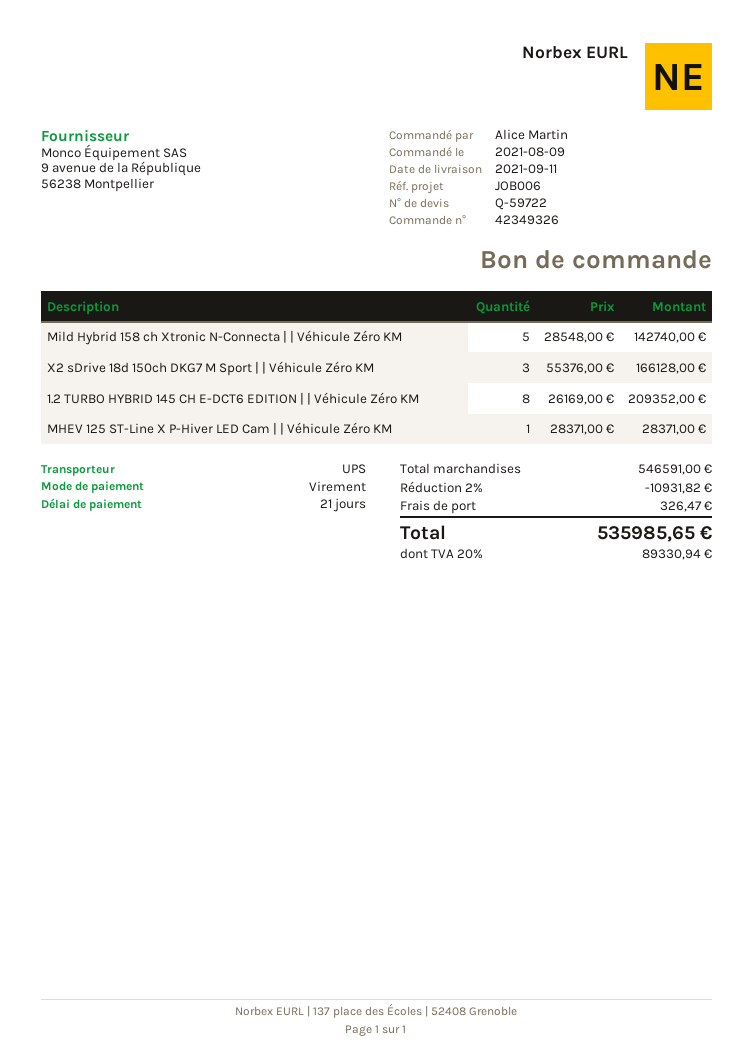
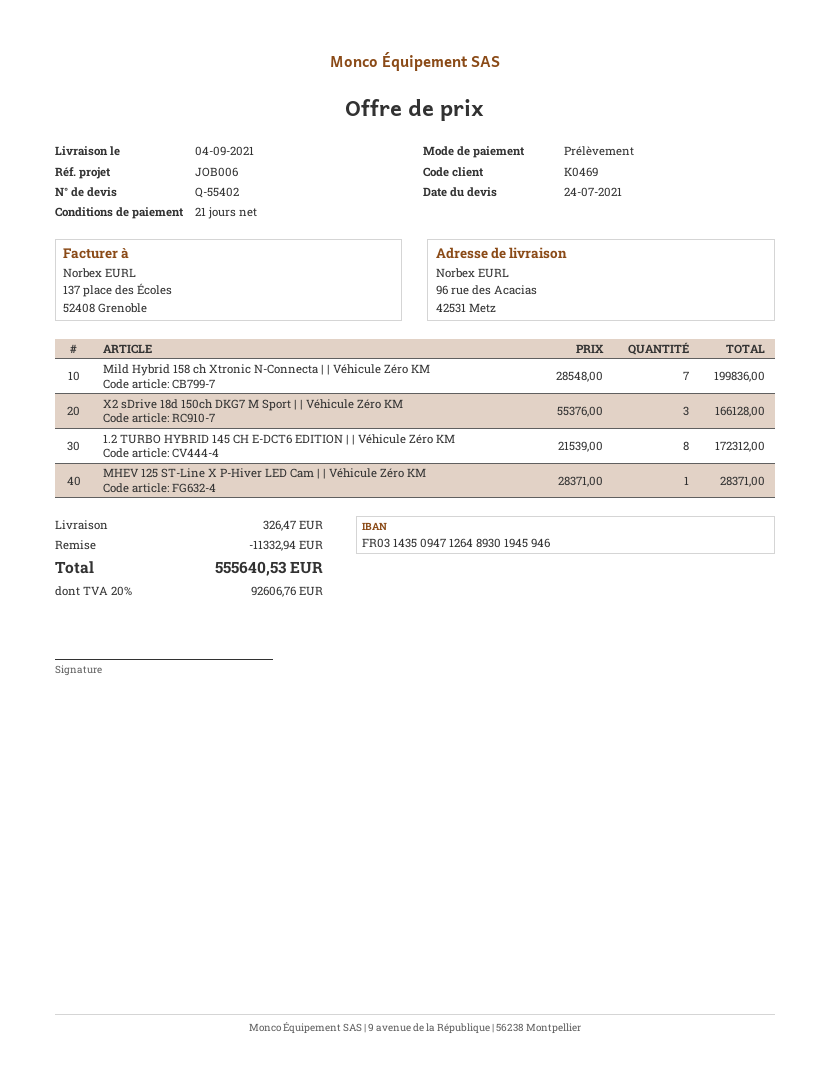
quote number: Q-59722 -> Q-55402
delivery date: 2021-09-11 -> 2021-09-04
payment method: bank transfer -> direct debit
Mild Hybrid 158 ch Xtronic N-Connecta | | Véhicule Zéro KM: 5 x 28548.00 = 142740.00 -> 7 x 28548.00 = 199836.00
1.2 TURBO HYBRID 145 CH E-DCT6 EDITION | | Véhicule Zéro KM: 8 x 26169.00 = 209352.00 -> 8 x 21539.00 = 172312.00
discount: 10931.82 -> 11332.94
tax: 20% = 89330.94 -> 20% = 92606.76
total: 535985.65 -> 555640.53

